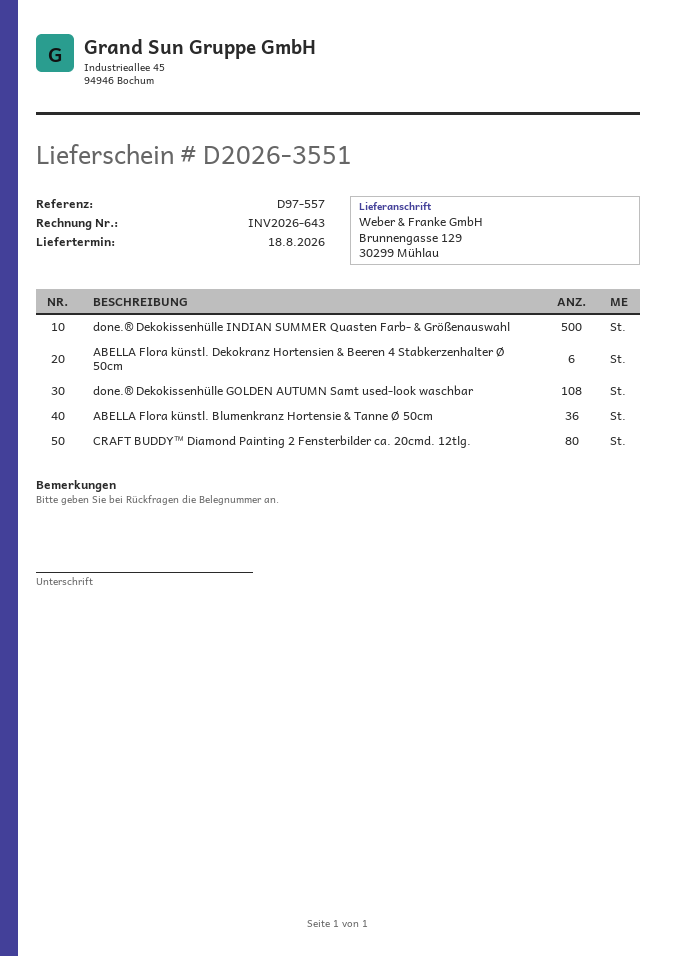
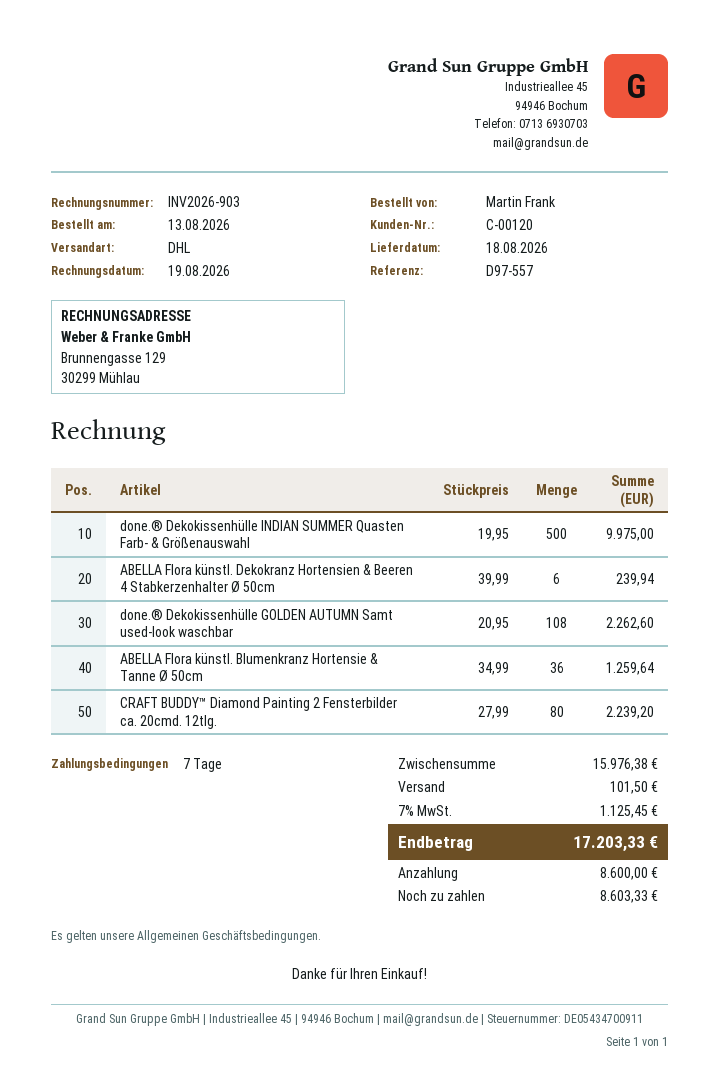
invoice number: INV2026-643 -> INV2026-903

